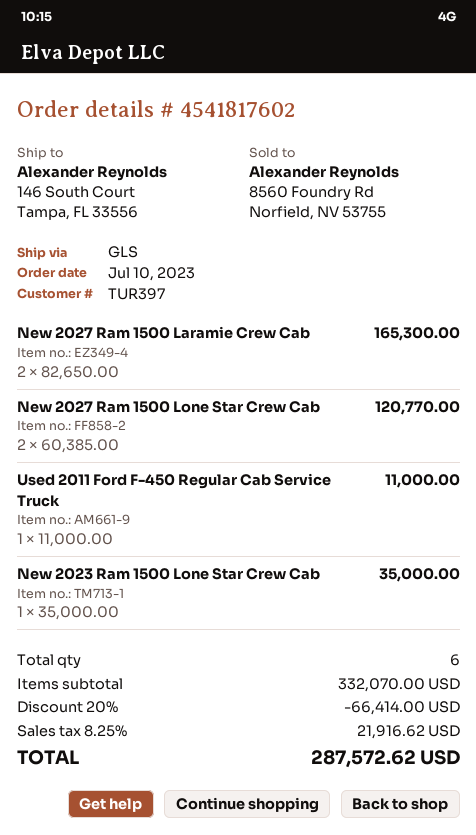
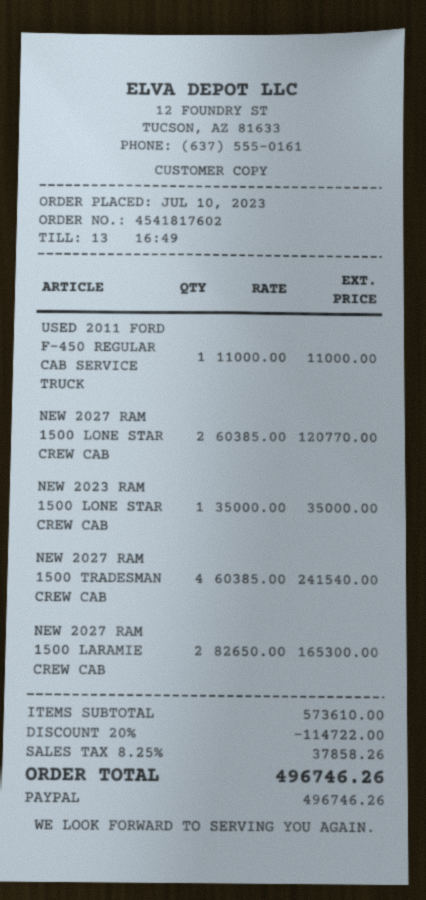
NEW 2027 RAM 1500 TRADESMAN CREW CAB: none -> 4 x 60385.00 = 241540.00
subtotal: 332070.00 -> 573610.00
discount: 20% = 66414.00 -> 20% = 114722.00
tax: 8.25% = 21916.62 -> 8.25% = 37858.26
total: 287572.62 -> 496746.26

